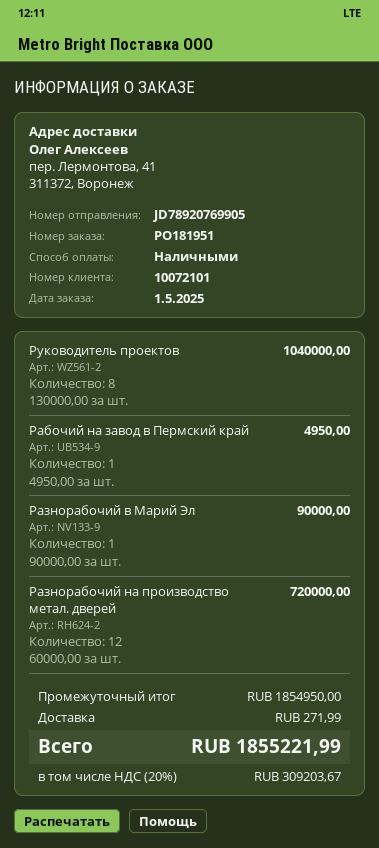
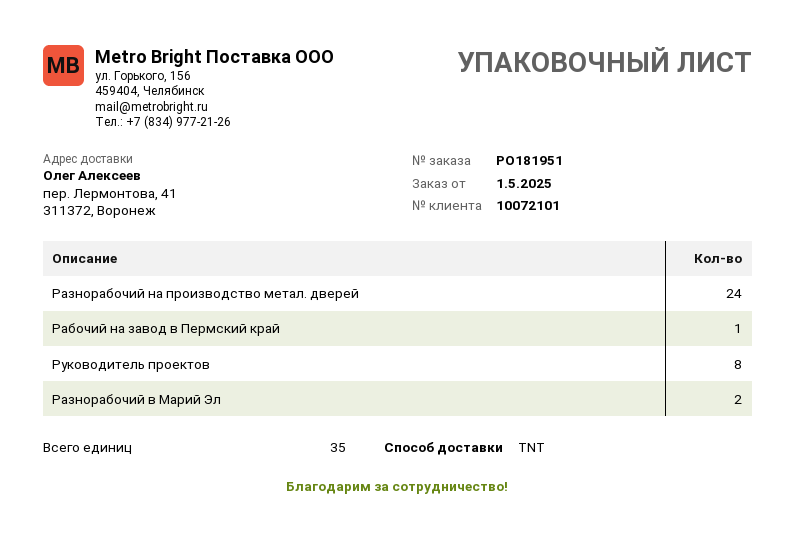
Разнорабочий в Марий Эл: 1 -> 2
Разнорабочий на производство метал. дверей: 12 -> 24

